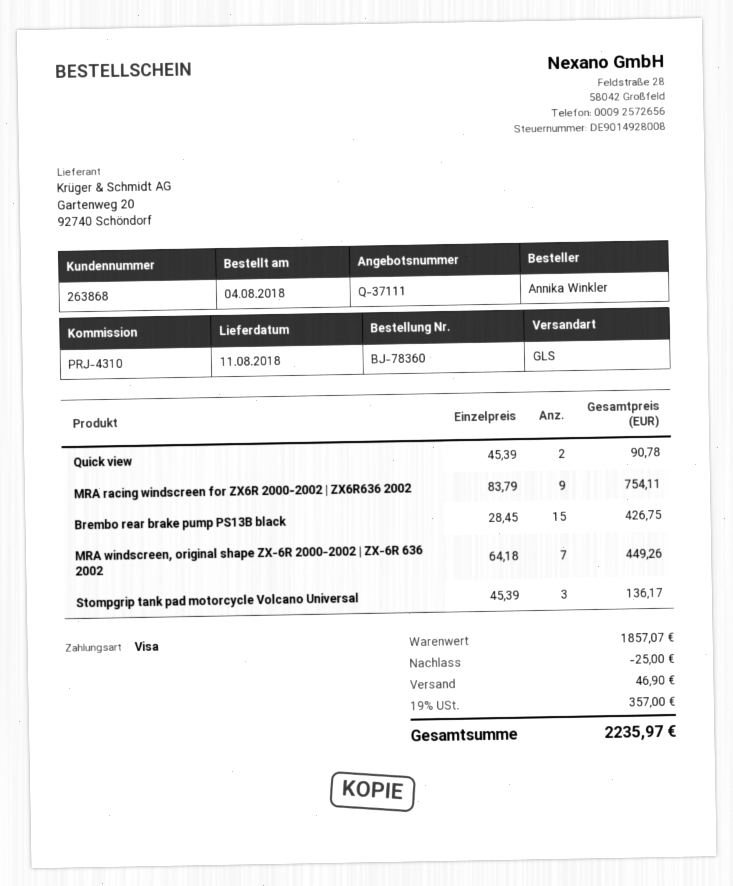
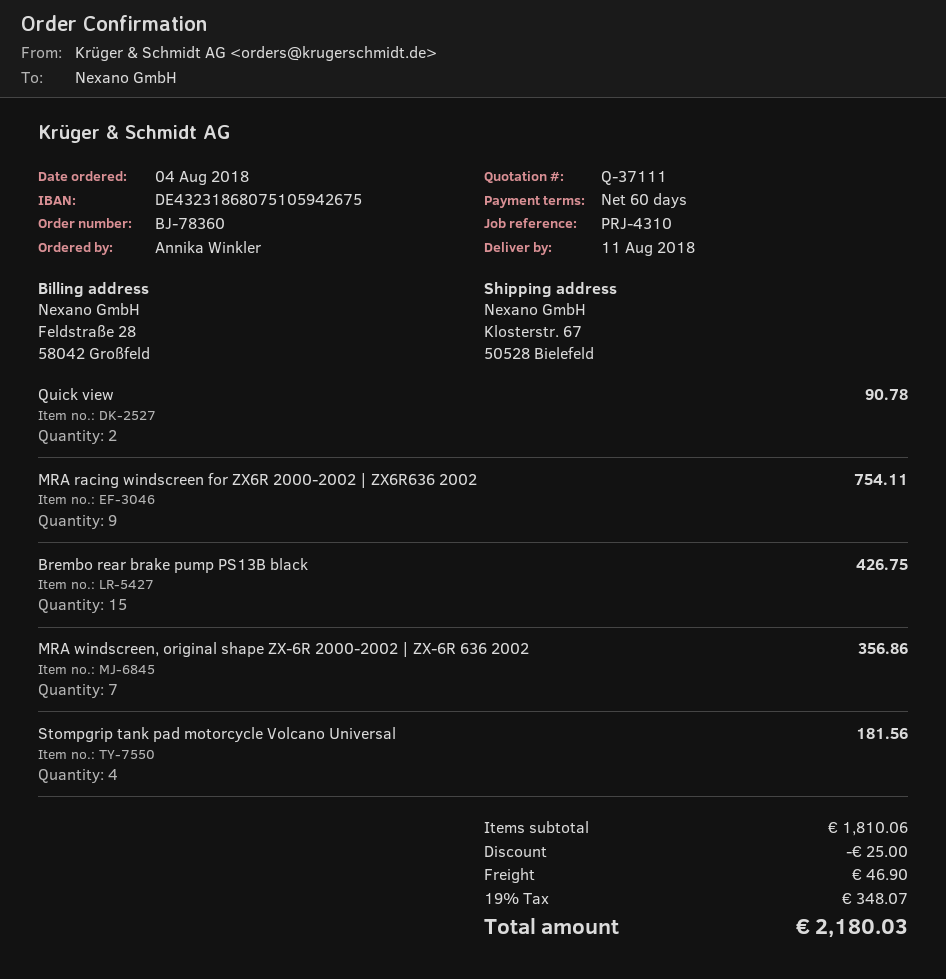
MRA windscreen, original shape ZX-6R 2000-2002 | ZX-6R 636 2002: 7 for 449.26 -> 7 for 356.86
Stompgrip tank pad motorcycle Volcano Universal: 3 for 136.17 -> 4 for 181.56
subtotal: 1857.07 -> 1810.06
tax: 19% = 357.00 -> 19% = 348.07
total: 2235.97 -> 2180.03

